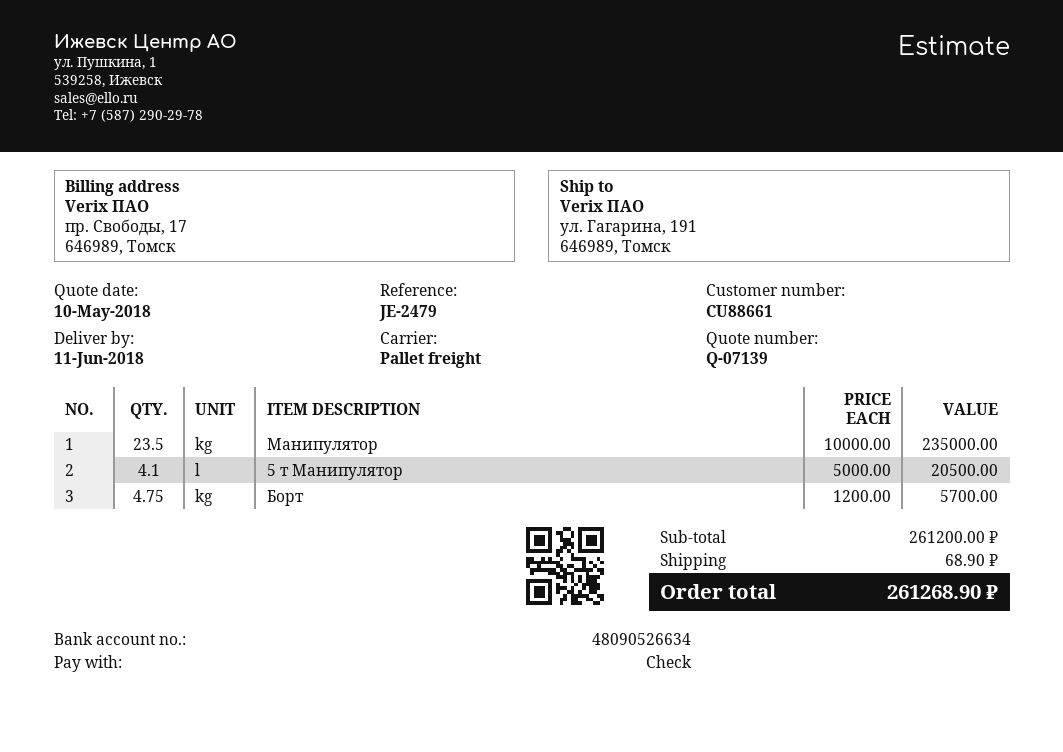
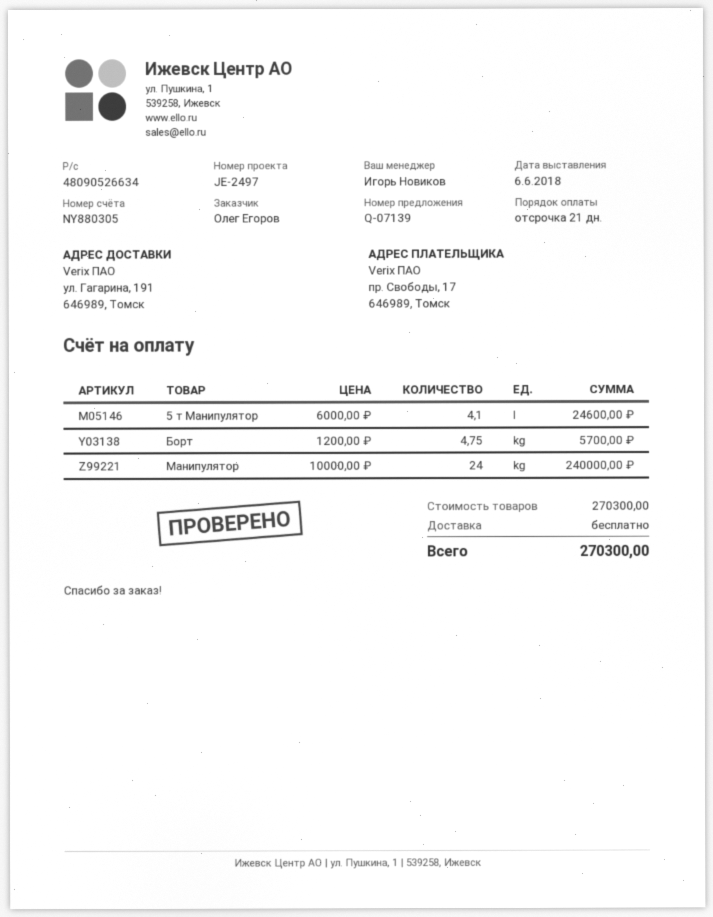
reference: JE-2479 -> JE-2497
Манипулятор: 23.5 x 10000.00 = 235000.00 -> 24 x 10000.00 = 240000.00
5 т Манипулятор: 4.1 x 5000.00 = 20500.00 -> 4.1 x 6000.00 = 24600.00
subtotal: 261200.00 -> 270300.00
shipping: 68.90 -> 0.00
total: 261268.90 -> 270300.00

